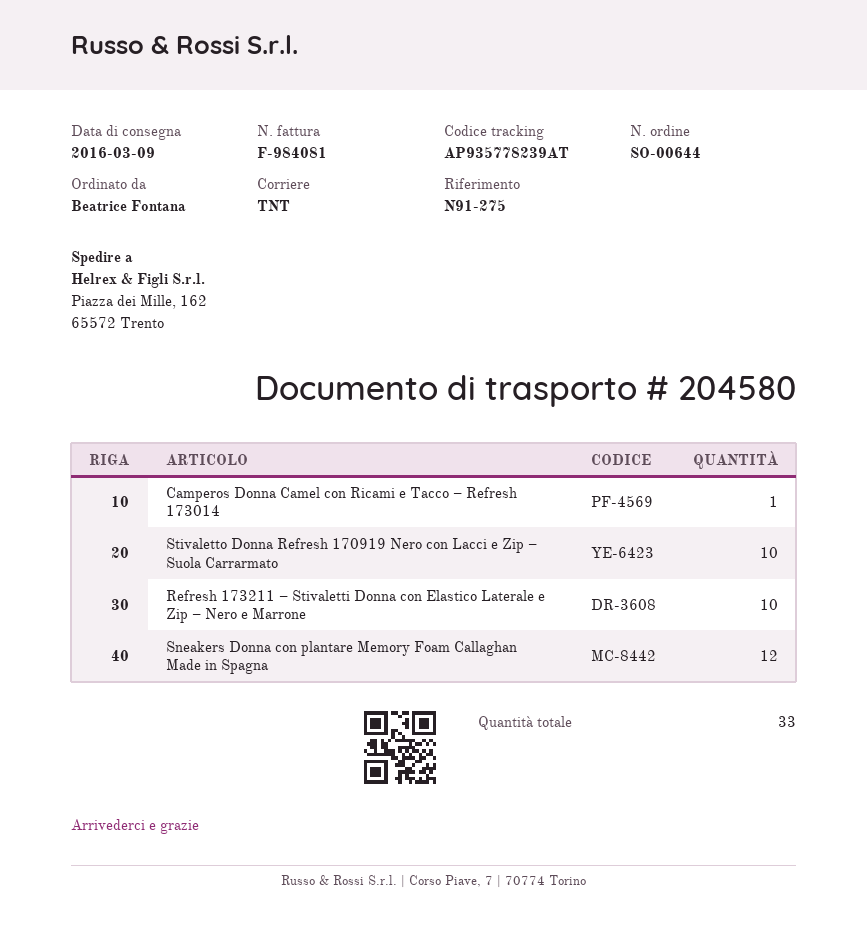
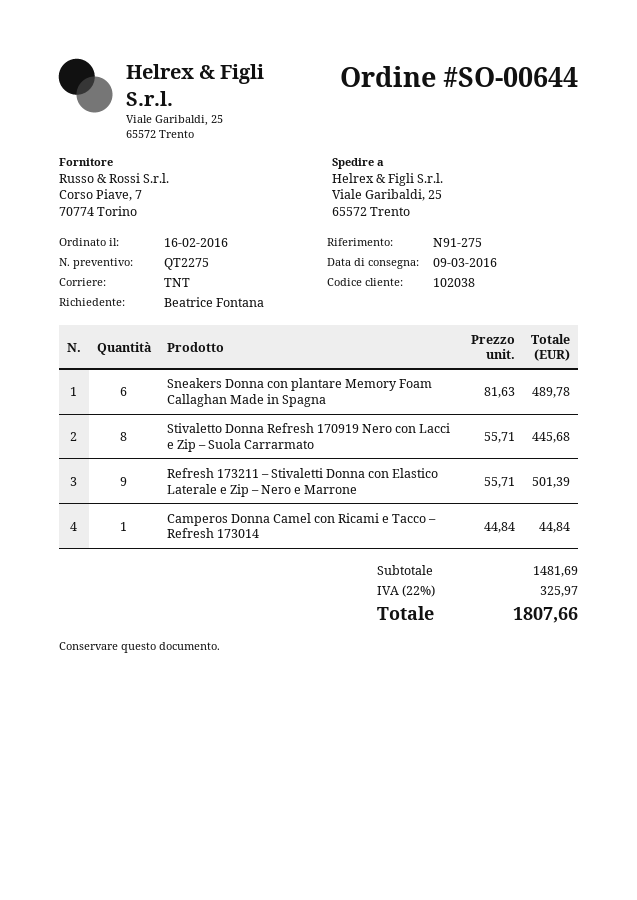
ship to: Piazza dei Mille, 162, 65572 Trento -> Viale Garibaldi, 25, 65572 Trento
Stivaletto Donna Refresh 170919 Nero con Lacci e Zip – Suola Carrarmato: 10 -> 8
Refresh 173211 – Stivaletti Donna con Elastico Laterale e Zip – Nero e Marrone: 10 -> 9
Sneakers Donna con plantare Memory Foam Callaghan Made in Spagna: 12 -> 6

